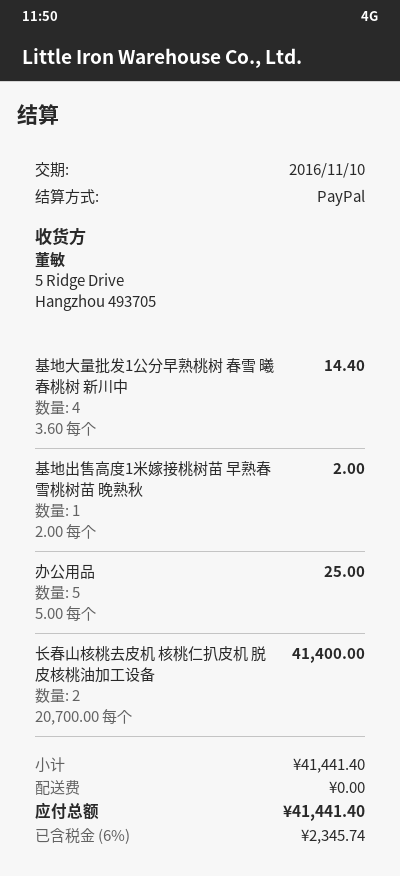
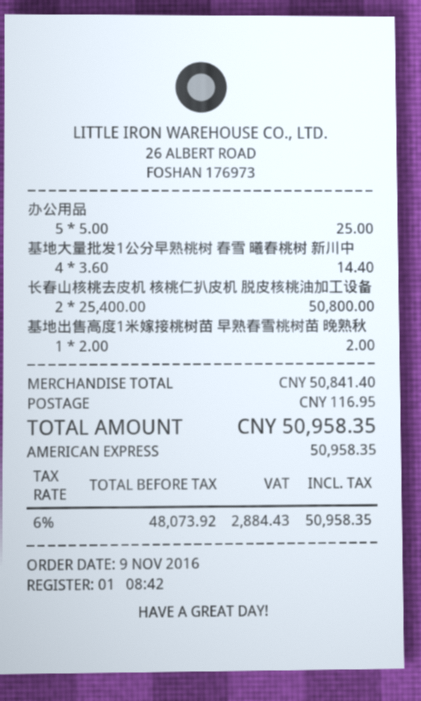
payment method: PayPal -> American Express
长春山核桃去皮机 核桃仁扒皮机 脱皮核桃油加工设备: 2 x 20700.00 = 41400.00 -> 2 x 25400.00 = 50800.00
subtotal: 41441.40 -> 50841.40
shipping: 0.00 -> 116.95
tax: 6% = 2345.74 -> 6% = 2884.43
total: 41441.40 -> 50958.35

